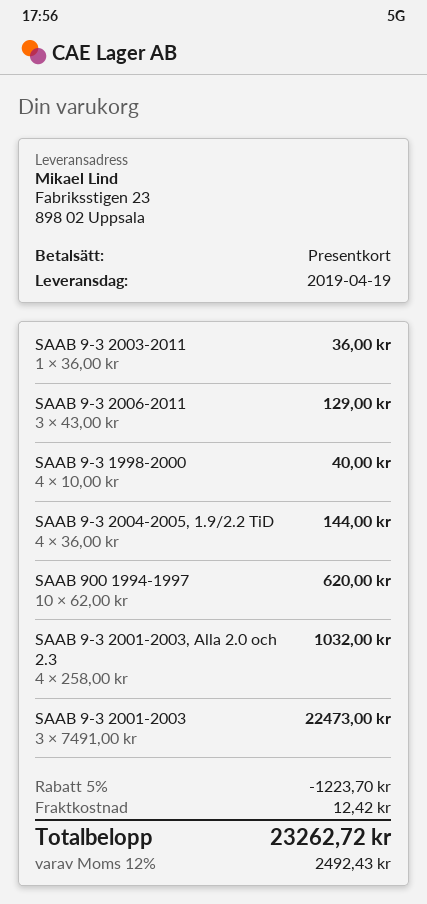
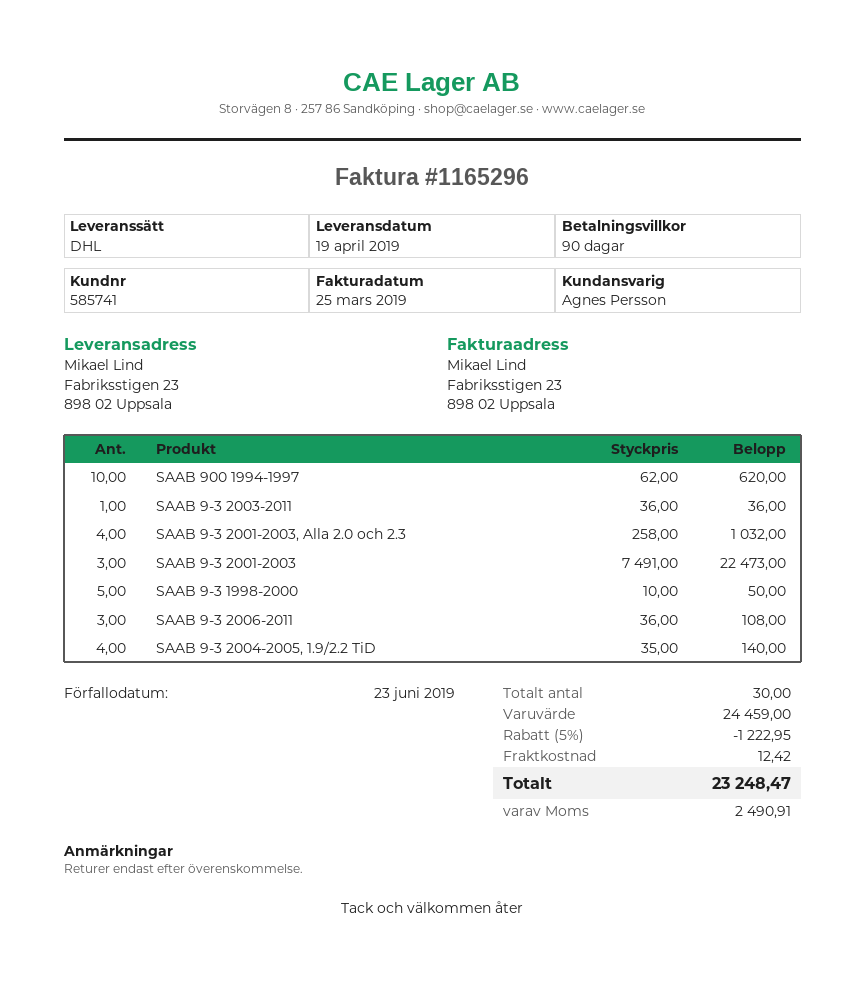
SAAB 9-3 2006-2011: 3 x 43.00 = 129.00 -> 3 x 36.00 = 108.00
SAAB 9-3 1998-2000: 4 x 10.00 = 40.00 -> 5 x 10.00 = 50.00
SAAB 9-3 2004-2005, 1.9/2.2 TiD: 4 x 36.00 = 144.00 -> 4 x 35.00 = 140.00
discount: 5% = 1223.70 -> 5% = 1222.95
tax: 2492.43 -> 2490.91
total: 23262.72 -> 23248.47

